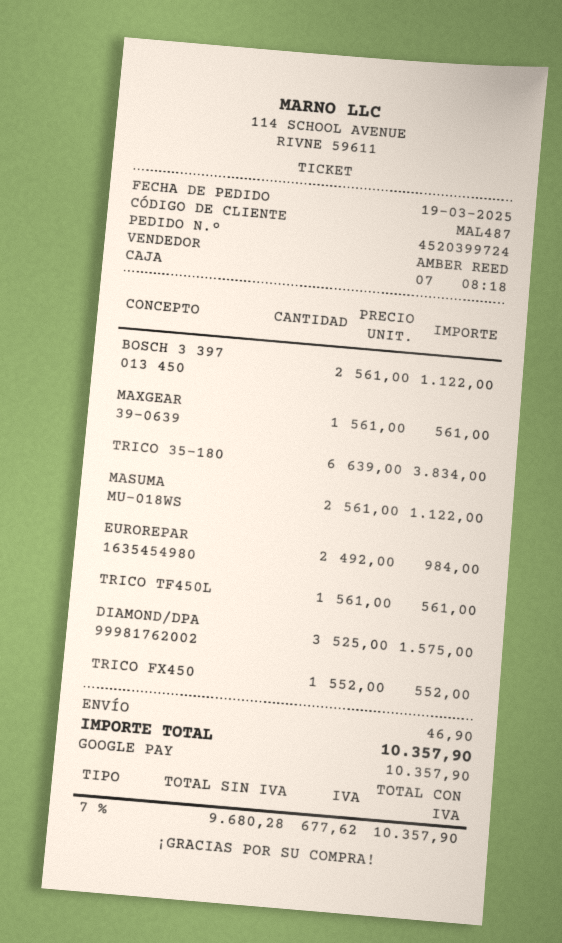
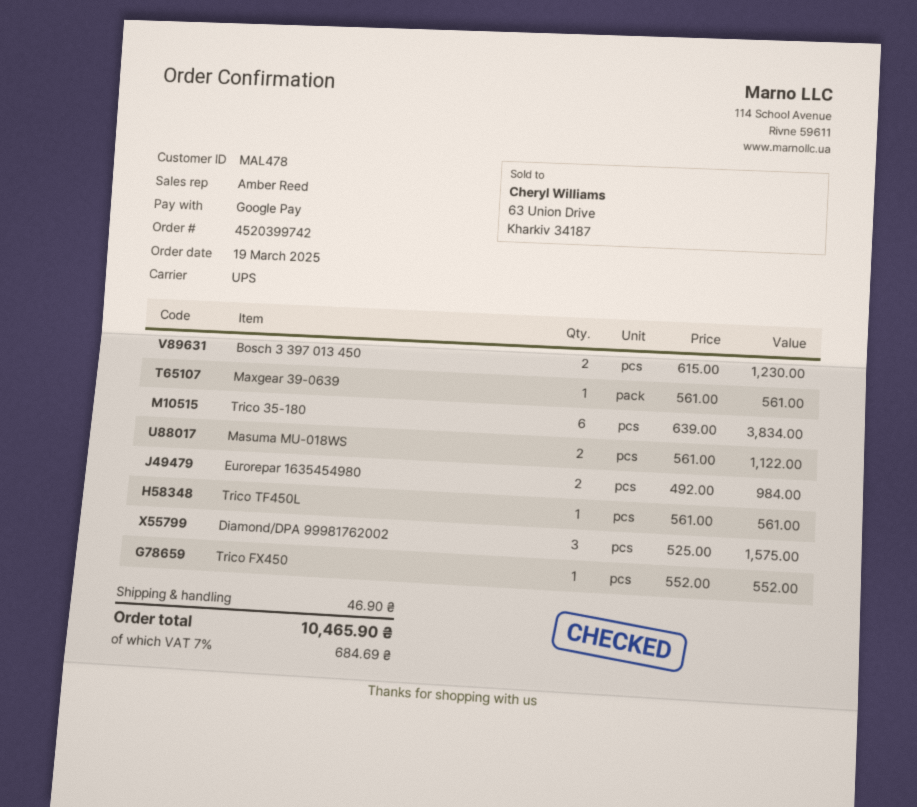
order number: 4520399724 -> 4520399742
customer number: MAL487 -> MAL478
BOSCH 3 397 013 450: 2 x 561.00 = 1122.00 -> 2 x 615.00 = 1230.00
tax: 7% = 677.62 -> 7% = 684.69
total: 10357.90 -> 10465.90

